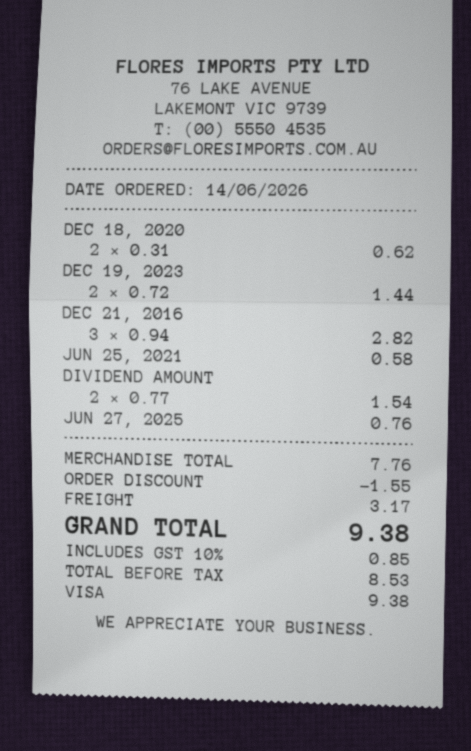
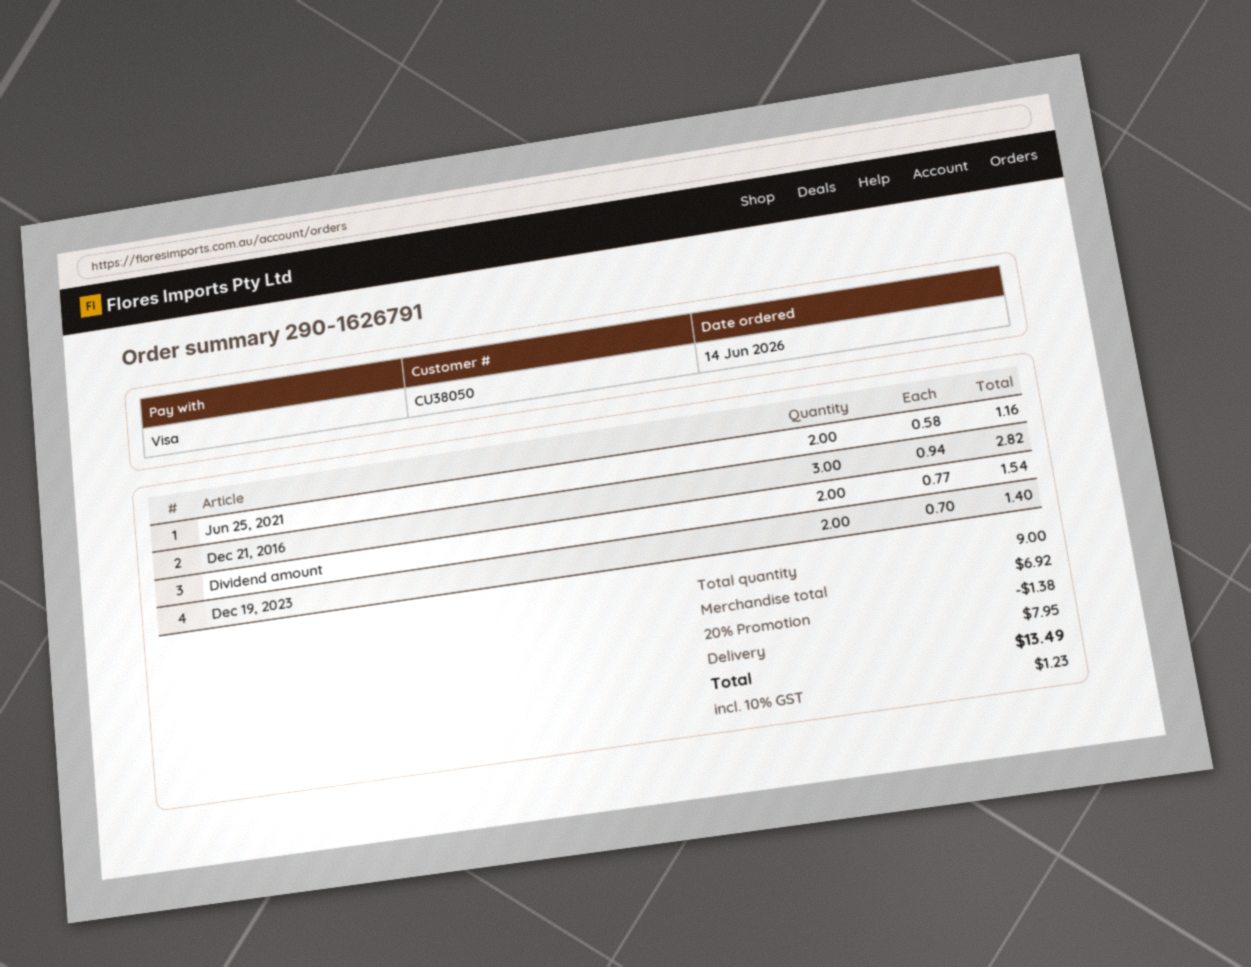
DEC 18, 2020: 2 x 0.31 = 0.62 -> none
DEC 19, 2023: 2 x 0.72 = 1.44 -> 2 x 0.70 = 1.40
JUN 25, 2021: 1 x 0.58 = 0.58 -> 2 x 0.58 = 1.16
JUN 27, 2025: 1 x 0.76 = 0.76 -> none
subtotal: 7.76 -> 6.92
discount: 1.55 -> 1.38
shipping: 3.17 -> 7.95
tax: 10% = 0.85 -> 10% = 1.23
total: 9.38 -> 13.49

